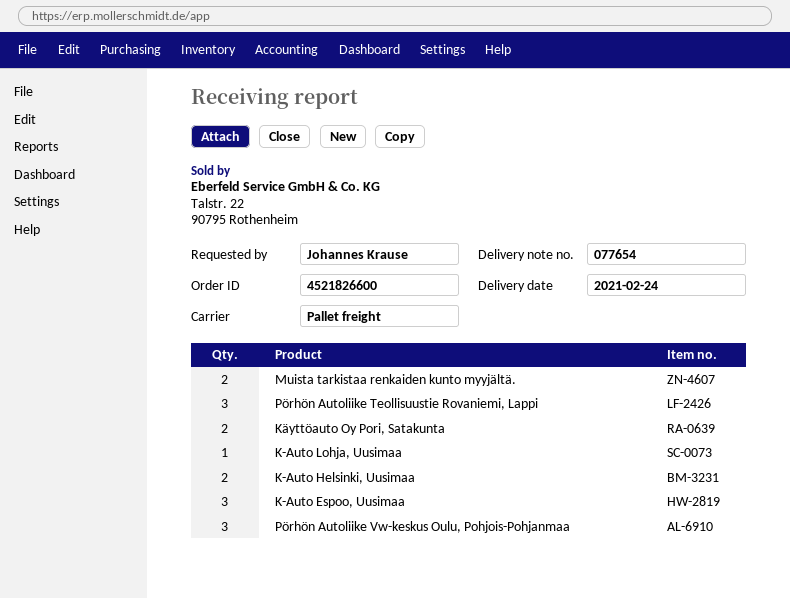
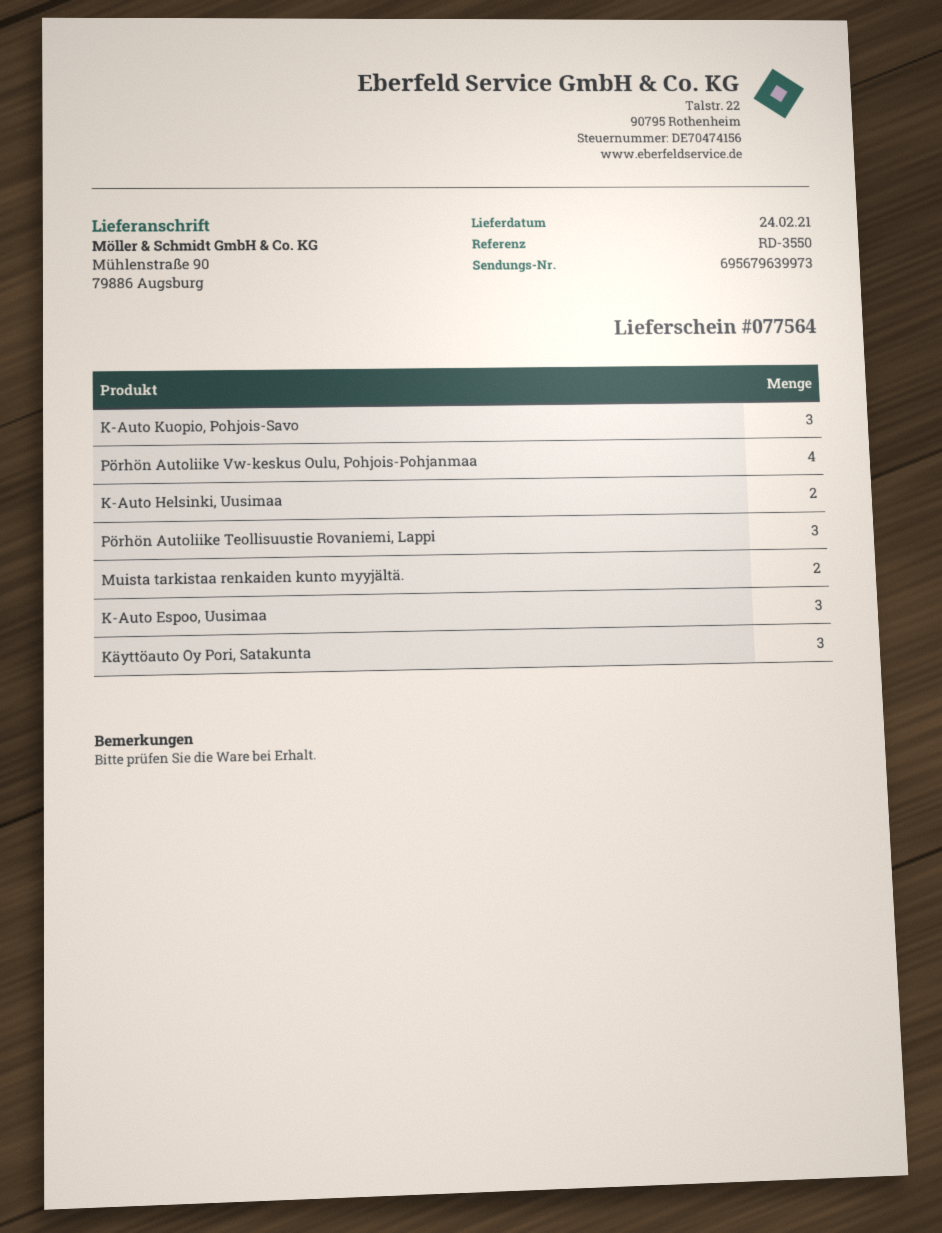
delivery note number: 077654 -> 077564
Käyttöauto Oy Pori, Satakunta: 2 -> 3
K-Auto Lohja, Uusimaa: 1 -> none
Pörhön Autoliike Vw-keskus Oulu, Pohjois-Pohjanmaa: 3 -> 4
K-Auto Kuopio, Pohjois-Savo: none -> 3

